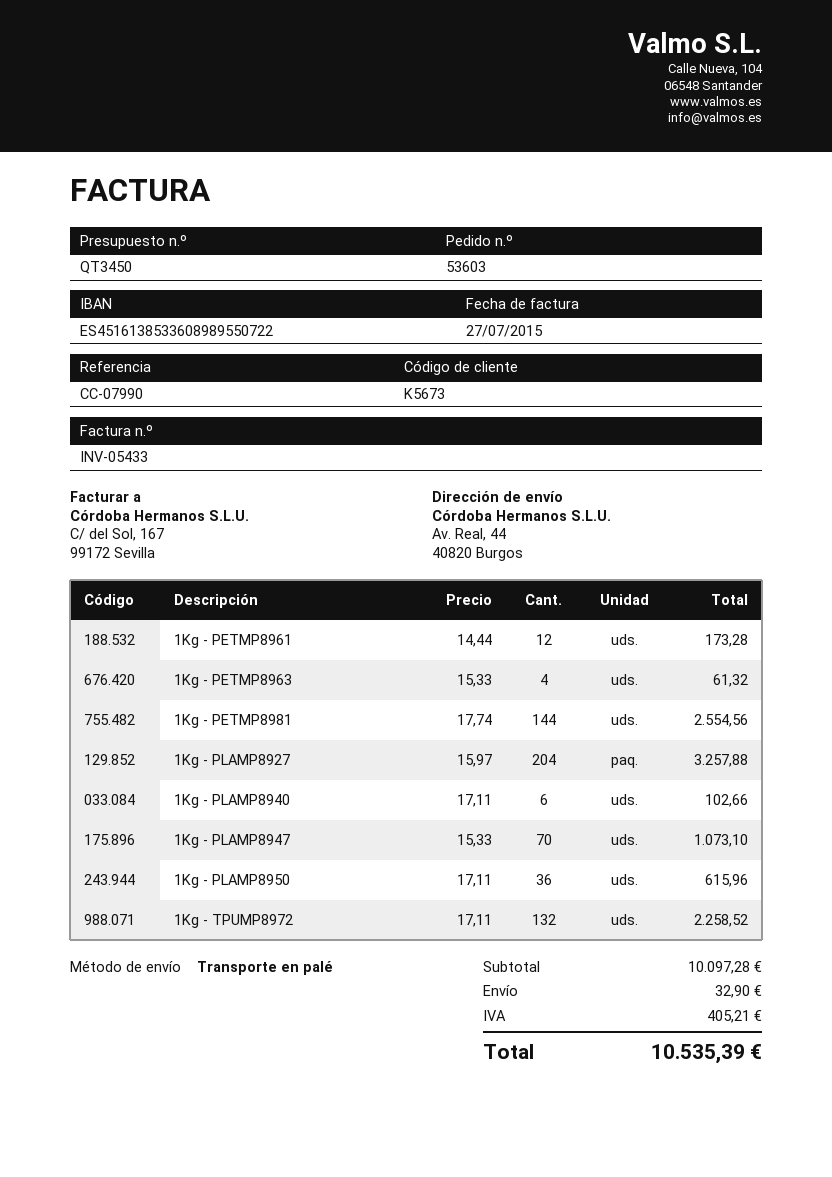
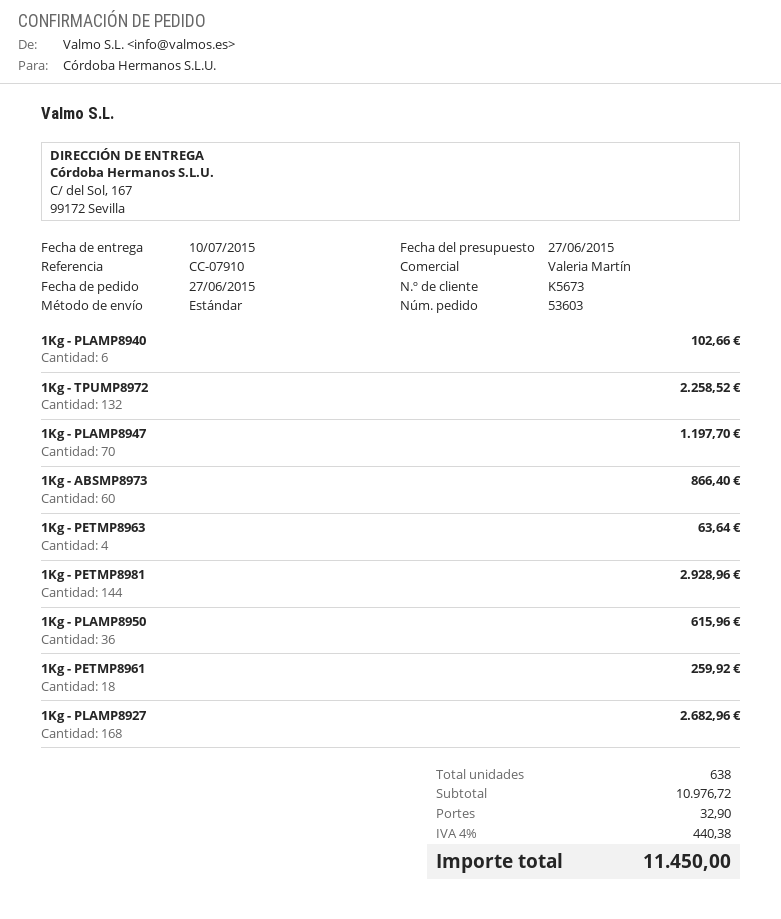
reference: CC-07990 -> CC-07910
shipping method: pallet freight -> standard
ship to: Av. Real, 44, 40820 Burgos -> C/ del Sol, 167, 99172 Sevilla
1Kg - PETMP8961: 12 for 173.28 -> 18 for 259.92
1Kg - PETMP8963: 4 for 61.32 -> 4 for 63.64
1Kg - PETMP8981: 144 for 2554.56 -> 144 for 2928.96
1Kg - PLAMP8927: 204 for 3257.88 -> 168 for 2682.96
1Kg - PLAMP8947: 70 for 1073.10 -> 70 for 1197.70
1Kg - ABSMP8973: none -> 60 for 866.40
subtotal: 10097.28 -> 10976.72
tax: 405.21 -> 440.38
total: 10535.39 -> 11450.00

